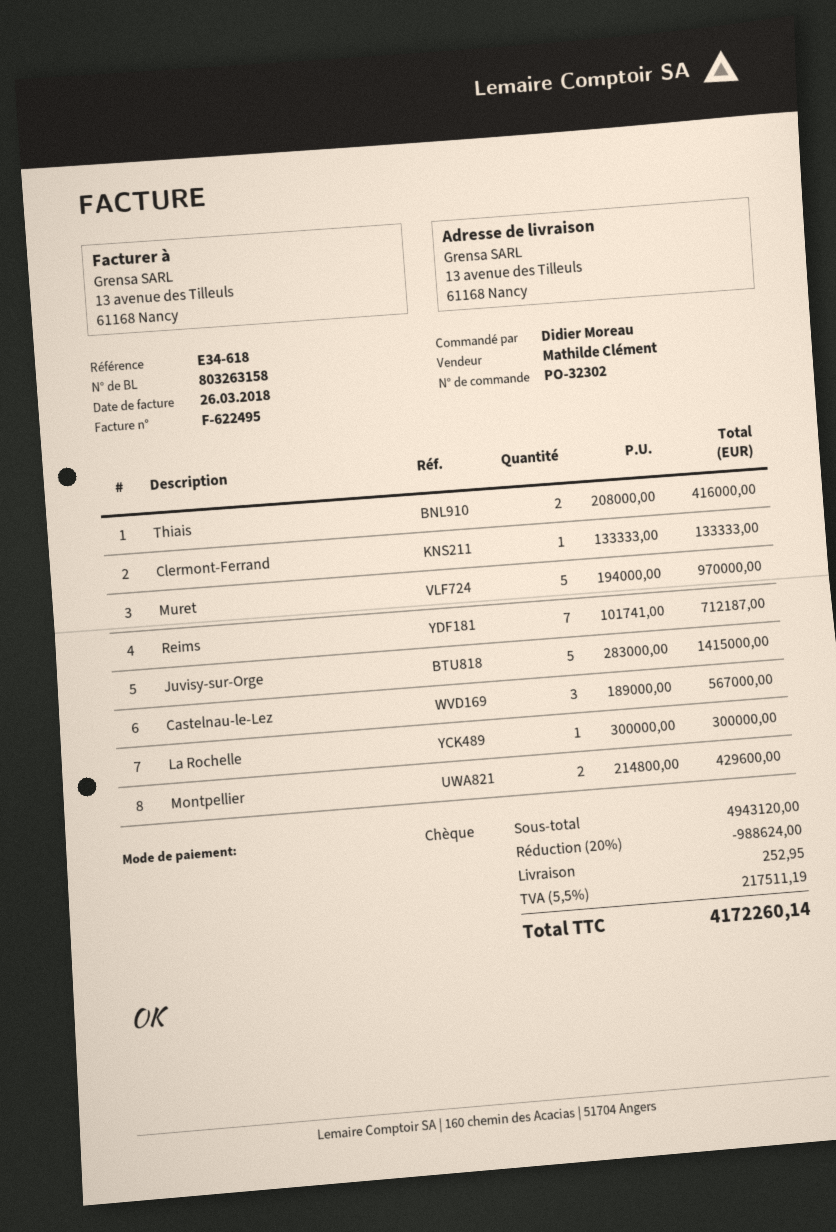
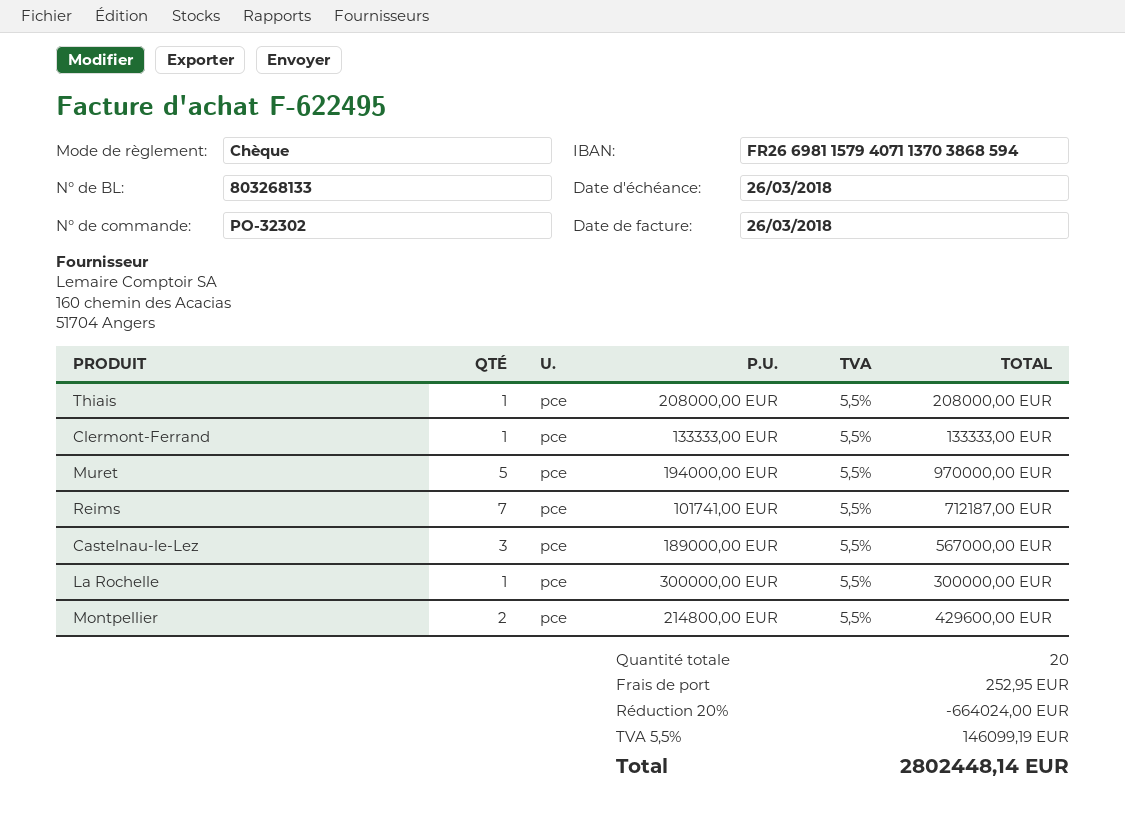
delivery note number: 803263158 -> 803268133
Thiais: 2 x 208000.00 = 416000.00 -> 1 x 208000.00 = 208000.00
Juvisy-sur-Orge: 5 x 283000.00 = 1415000.00 -> none
discount: 20% = 988624.00 -> 20% = 664024.00
tax: 5.5% = 217511.19 -> 5.5% = 146099.19
total: 4172260.14 -> 2802448.14

